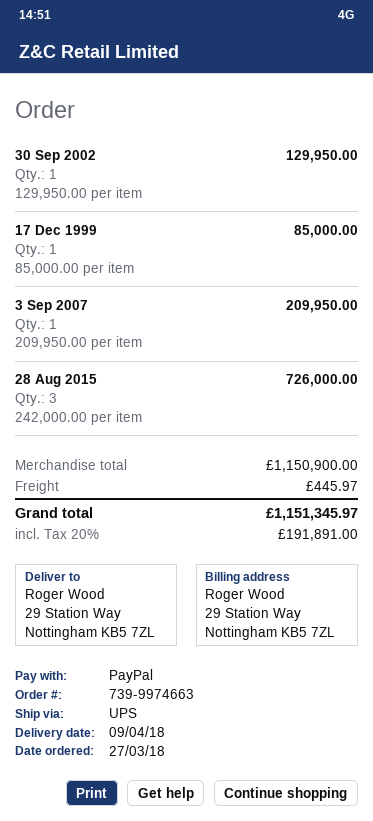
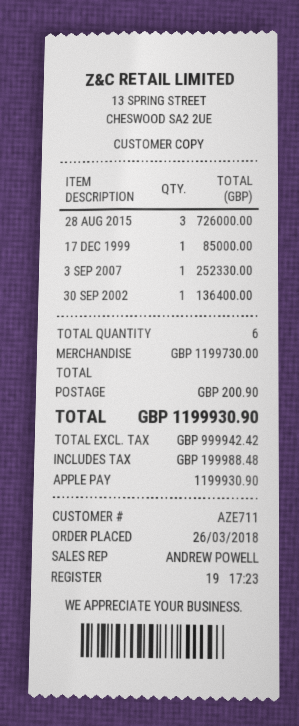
order date: 2018-03-27 -> 2018-03-26
payment method: PayPal -> Apple Pay
30 Sep 2002: 1 for 129950.00 -> 1 for 136400.00
3 Sep 2007: 1 for 209950.00 -> 1 for 252330.00
subtotal: 1150900.00 -> 1199730.00
shipping: 445.97 -> 200.90
tax: 191891.00 -> 199988.48
total: 1151345.97 -> 1199930.90

